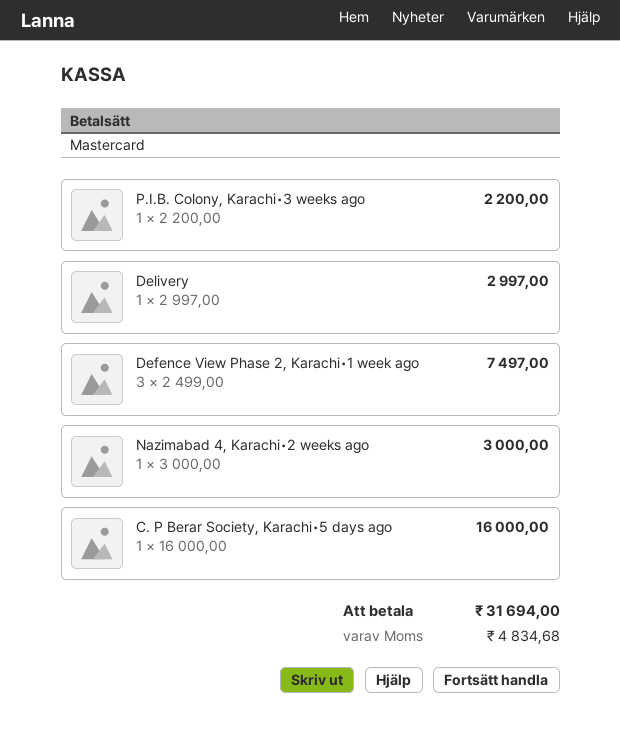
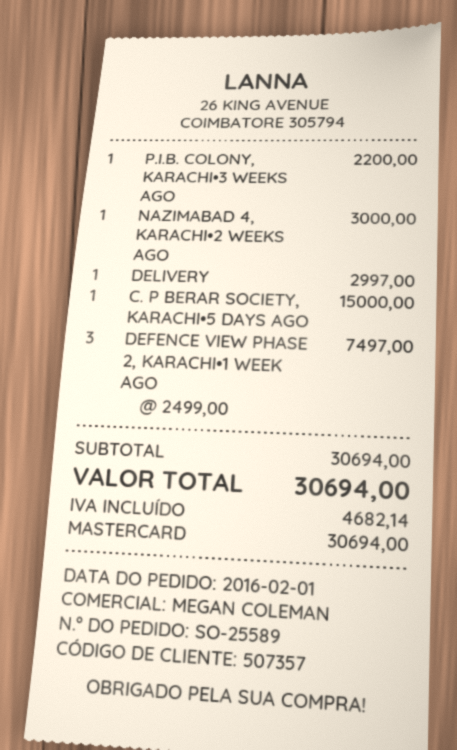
C. P Berar Society, Karachi•5 days ago: 1 x 16000.00 = 16000.00 -> 1 x 15000.00 = 15000.00
tax: 4834.68 -> 4682.14
total: 31694.00 -> 30694.00

